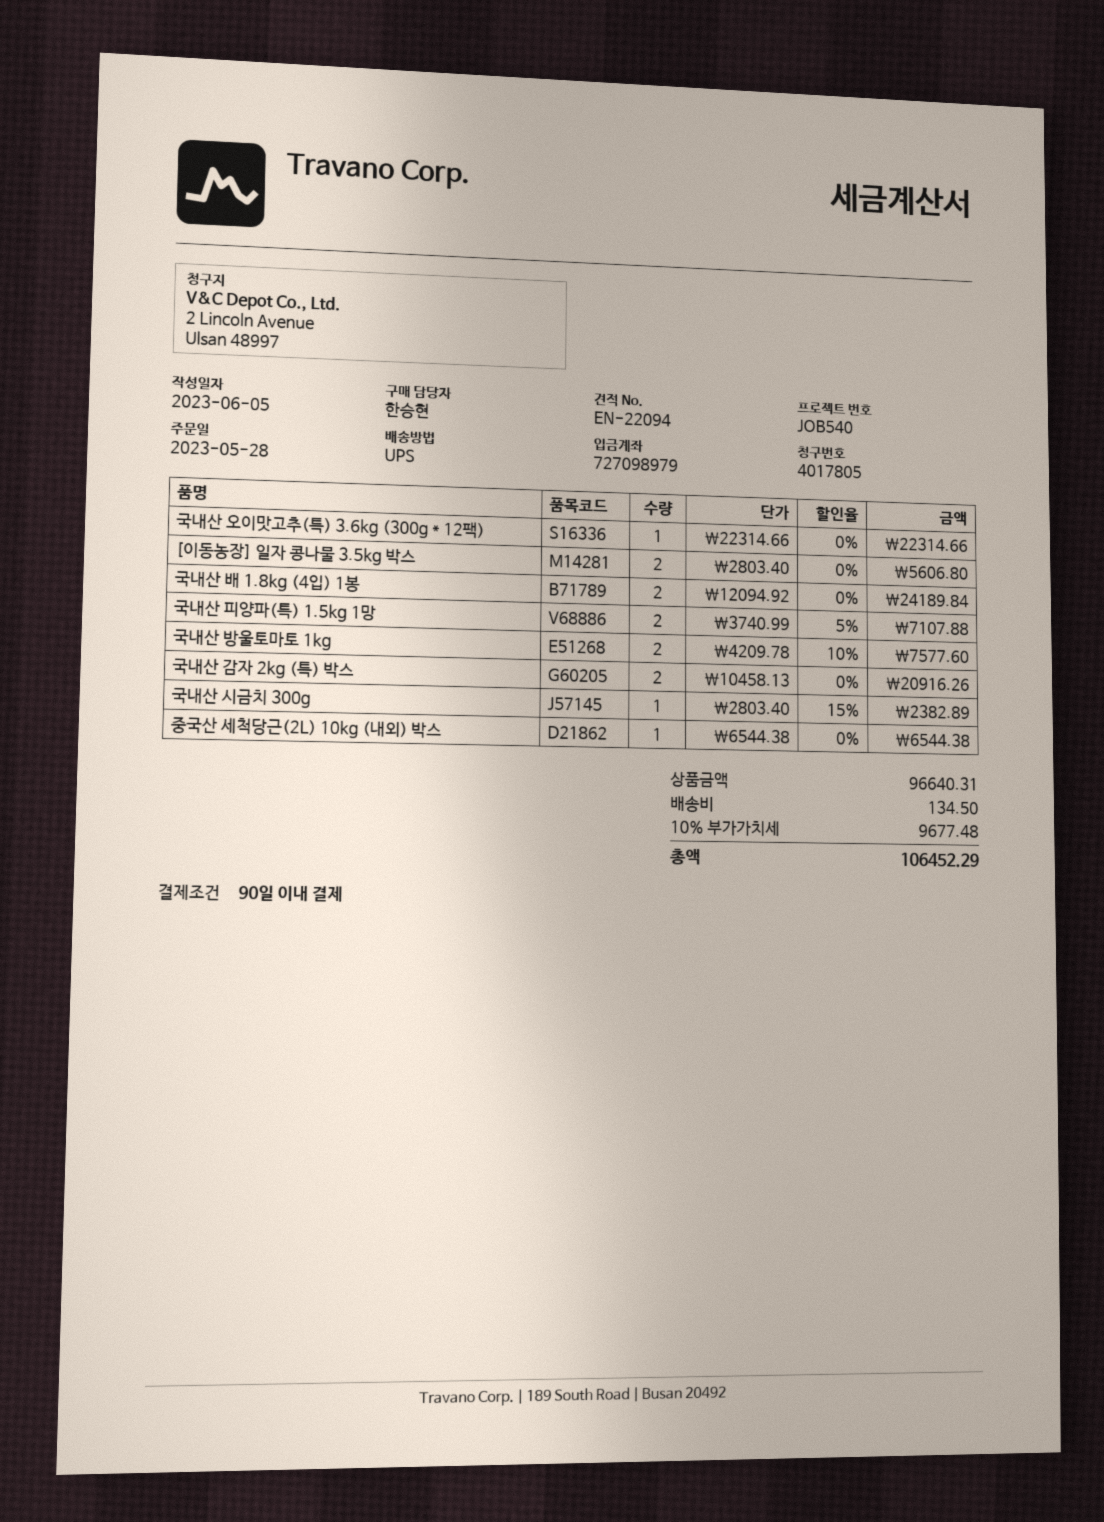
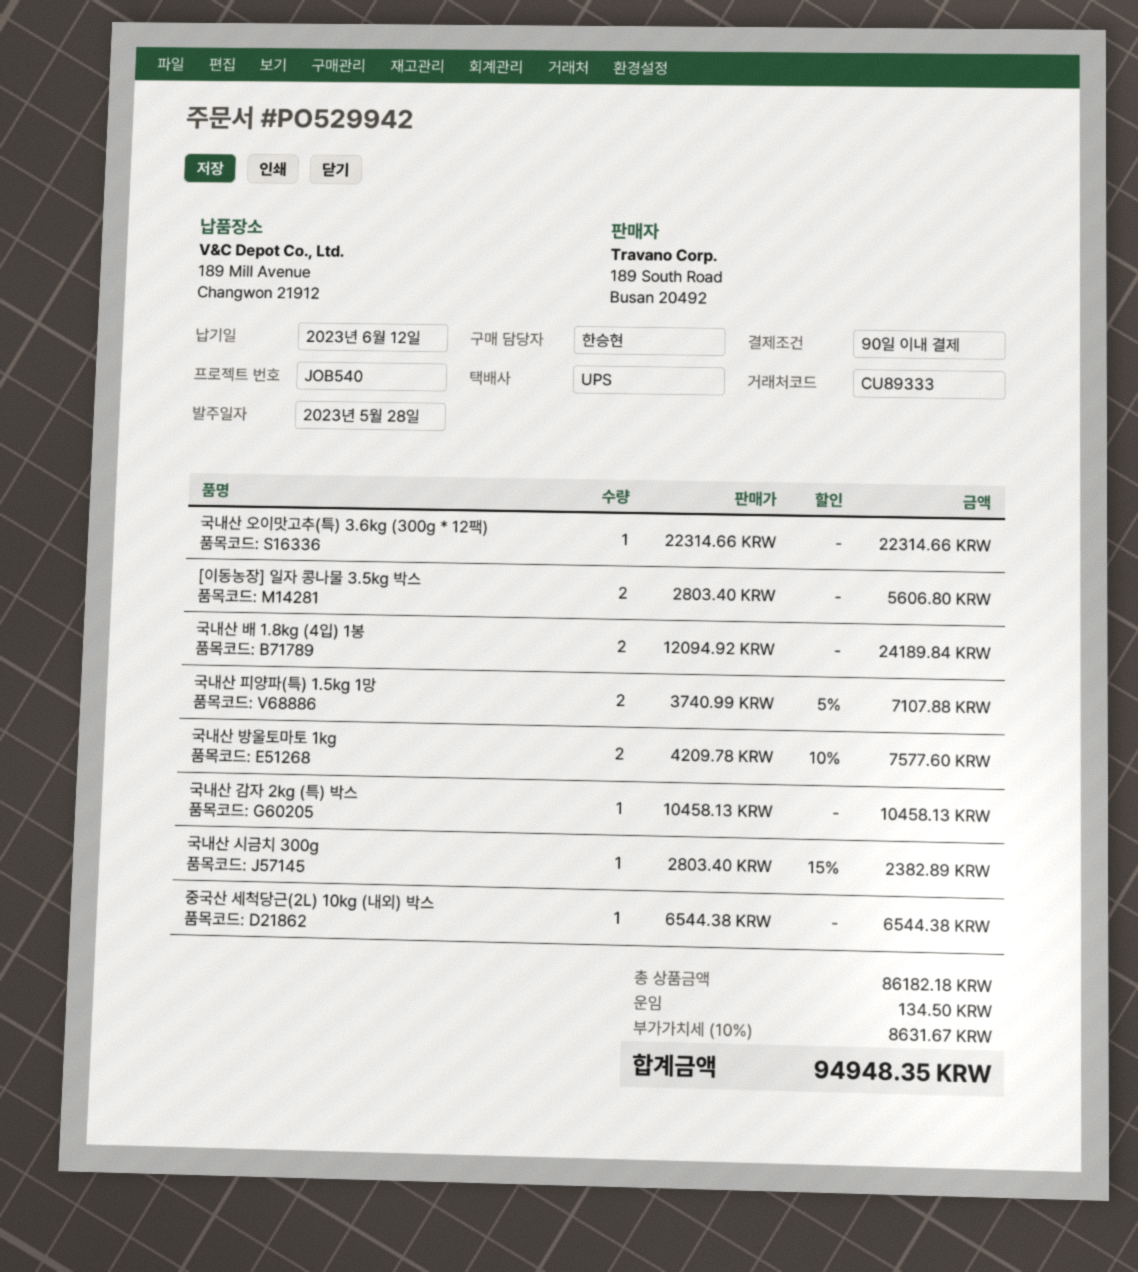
국내산 감자 2kg (특) 박스: 2 x 10458.13 = 20916.26 -> 1 x 10458.13 = 10458.13
subtotal: 96640.31 -> 86182.18
tax: 10% = 9677.48 -> 10% = 8631.67
total: 106452.29 -> 94948.35

